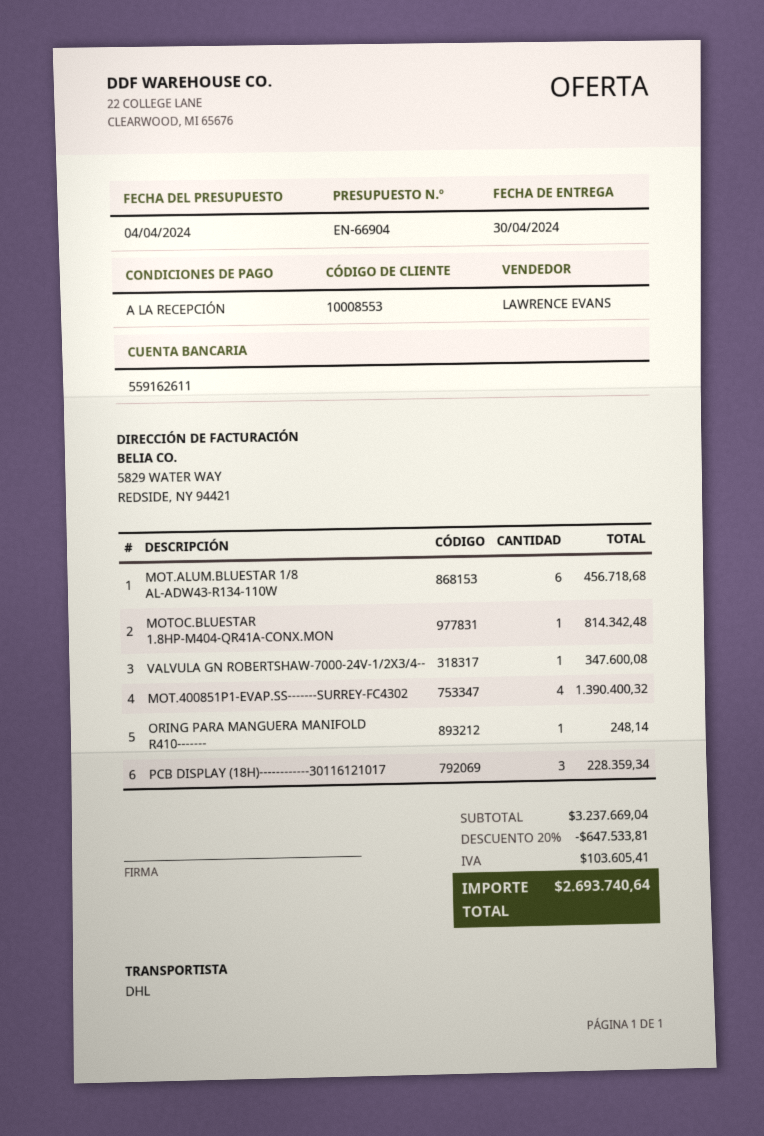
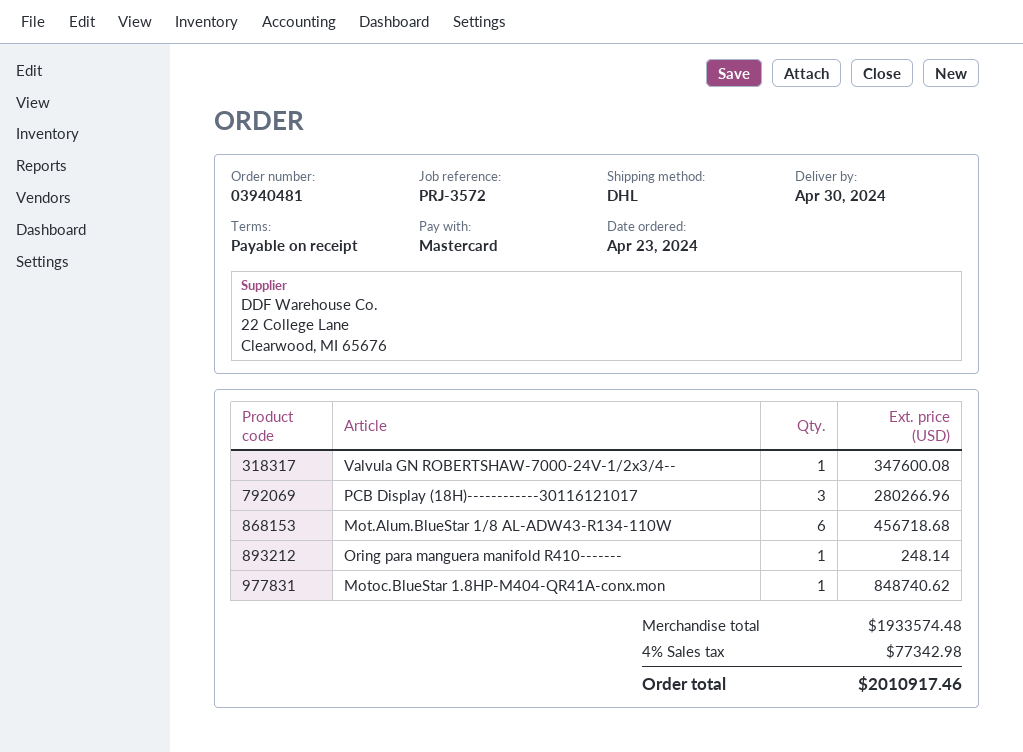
MOTOC.BLUESTAR 1.8HP-M404-QR41A-CONX.MON: 1 for 814342.48 -> 1 for 848740.62
MOT.400851P1-EVAP.SS-------SURREY-FC4302: 4 for 1390400.32 -> none
PCB DISPLAY (18H)------------30116121017: 3 for 228359.34 -> 3 for 280266.96
subtotal: 3237669.04 -> 1933574.48
discount: 20% = 647533.81 -> none
tax: 103605.41 -> 77342.98
total: 2693740.64 -> 2010917.46

